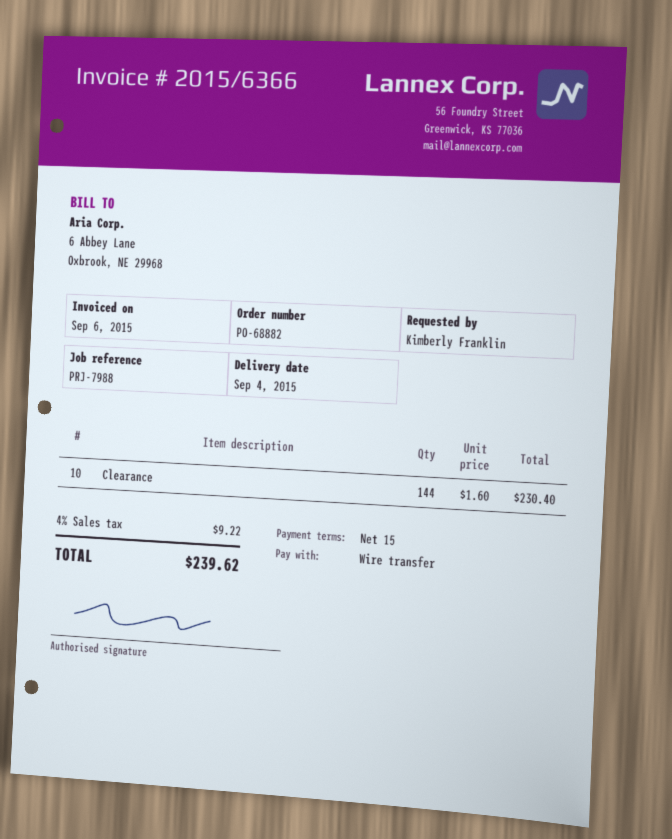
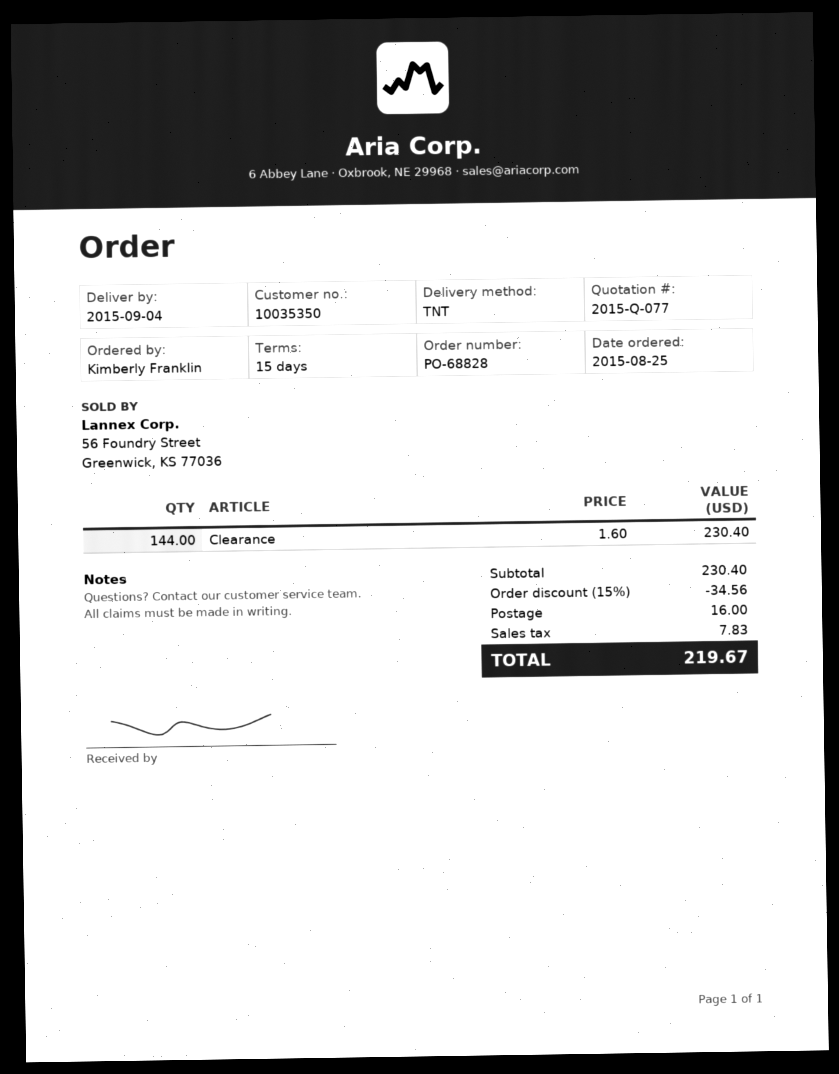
order number: PO-68882 -> PO-68828
discount: none -> 15% = 34.56
shipping: none -> 16.00
tax: 9.22 -> 7.83
total: 239.62 -> 219.67

